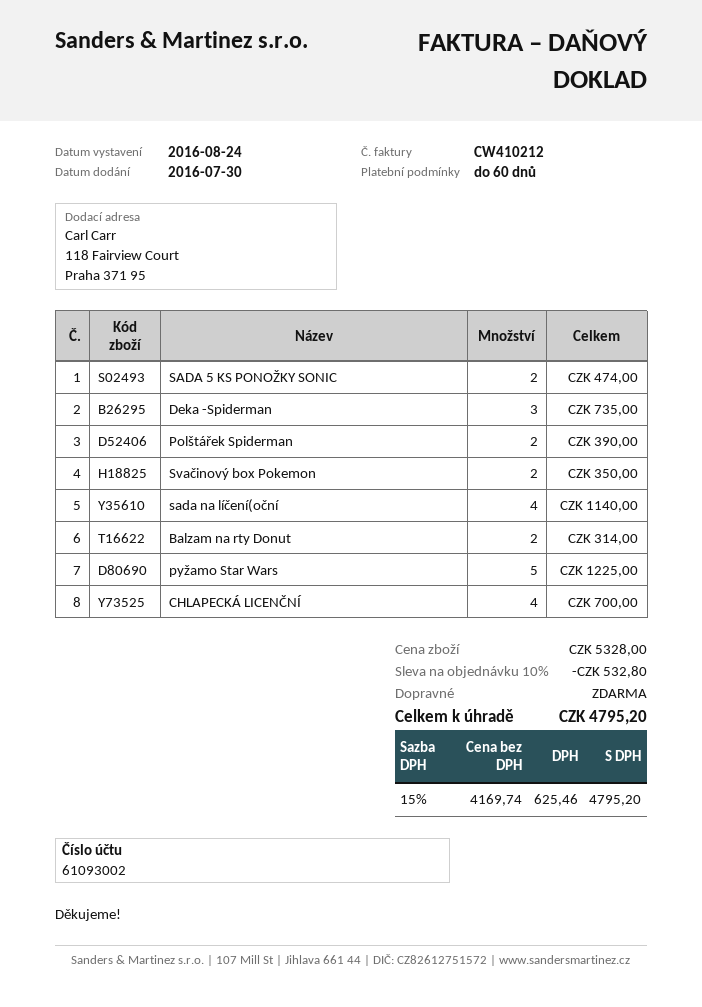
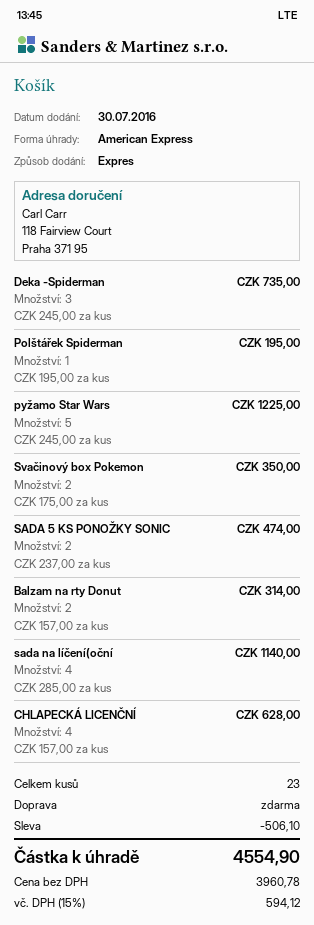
Polštářek Spiderman: 2 for 390.00 -> 1 for 195.00
CHLAPECKÁ LICENČNÍ: 4 for 700.00 -> 4 for 628.00
discount: 532.80 -> 506.10
net: 4169.74 -> 3960.78
tax: 15% = 625.46 -> 15% = 594.12
total: 4795.20 -> 4554.90

